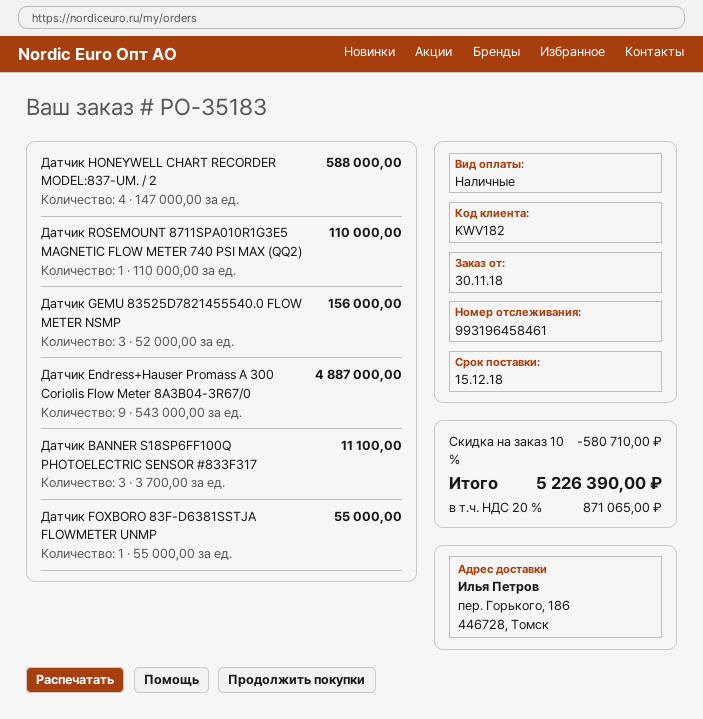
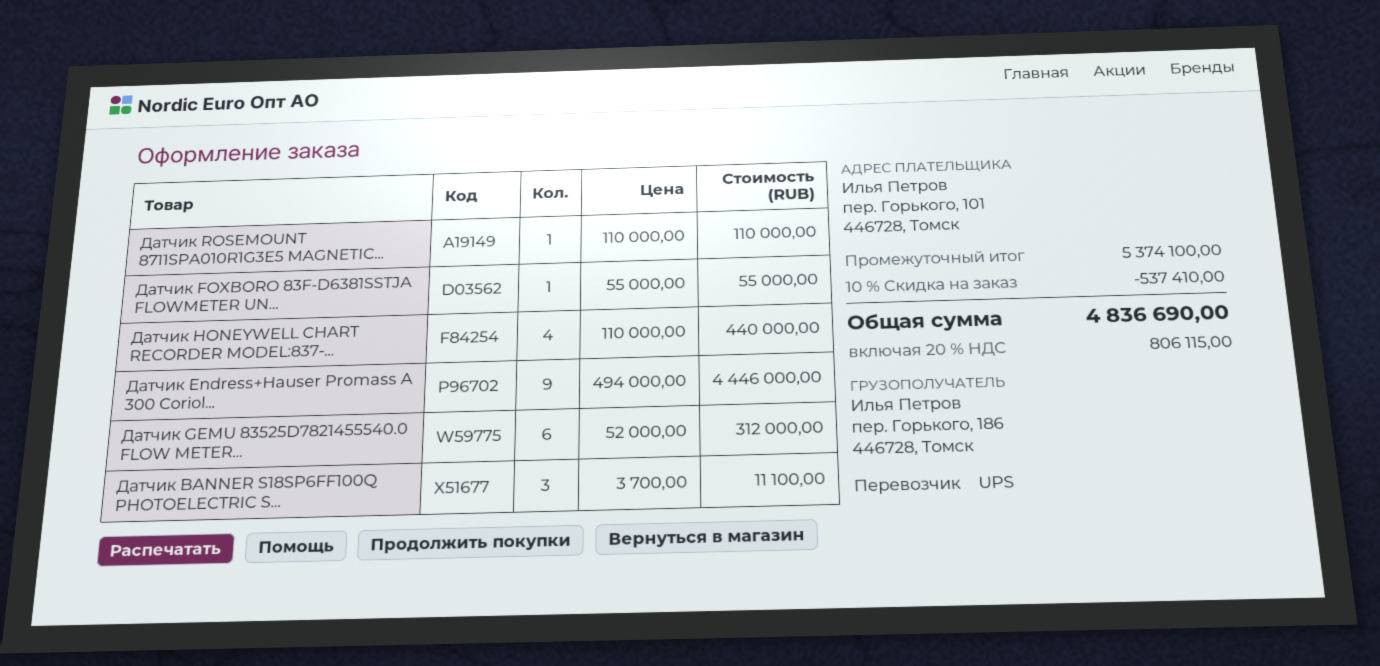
Датчик HONEYWELL CHART RECORDER MODEL:837-UM. / 2: 4 x 147000.00 = 588000.00 -> 4 x 110000.00 = 440000.00
Датчик GEMU 83525D7821455540.0 FLOW METER NSMP: 3 x 52000.00 = 156000.00 -> 6 x 52000.00 = 312000.00
Датчик Endress+Hauser Promass A 300 Coriolis Flow Meter 8A3B04-3R67/0: 9 x 543000.00 = 4887000.00 -> 9 x 494000.00 = 4446000.00
discount: 10% = 580710.00 -> 10% = 537410.00
tax: 20% = 871065.00 -> 20% = 806115.00
total: 5226390.00 -> 4836690.00

